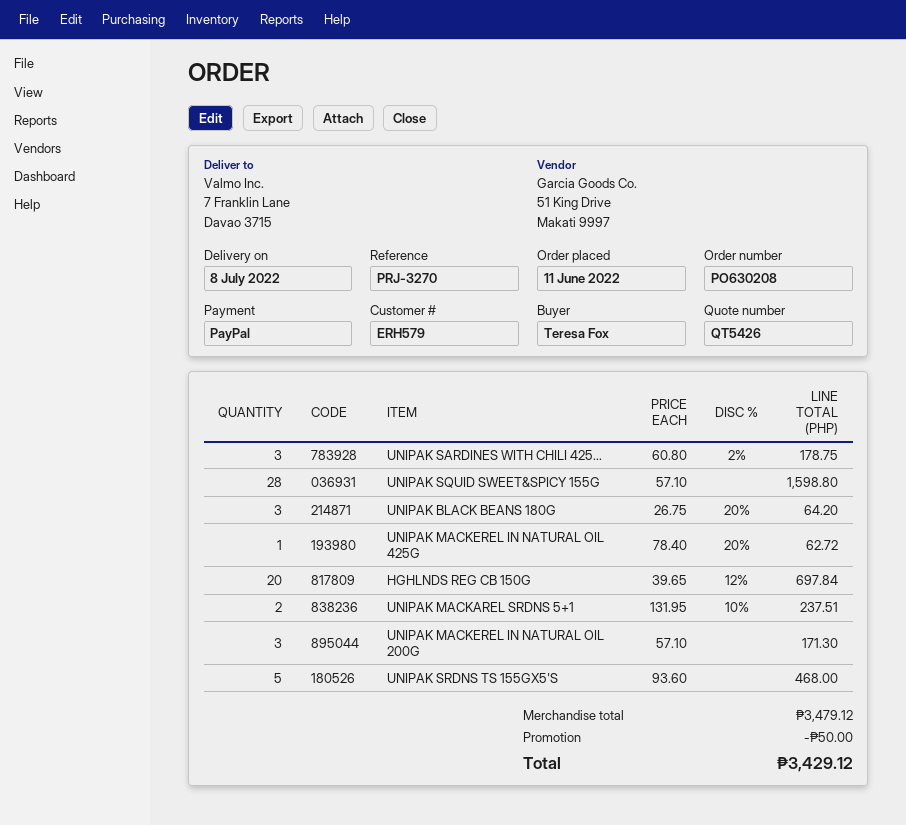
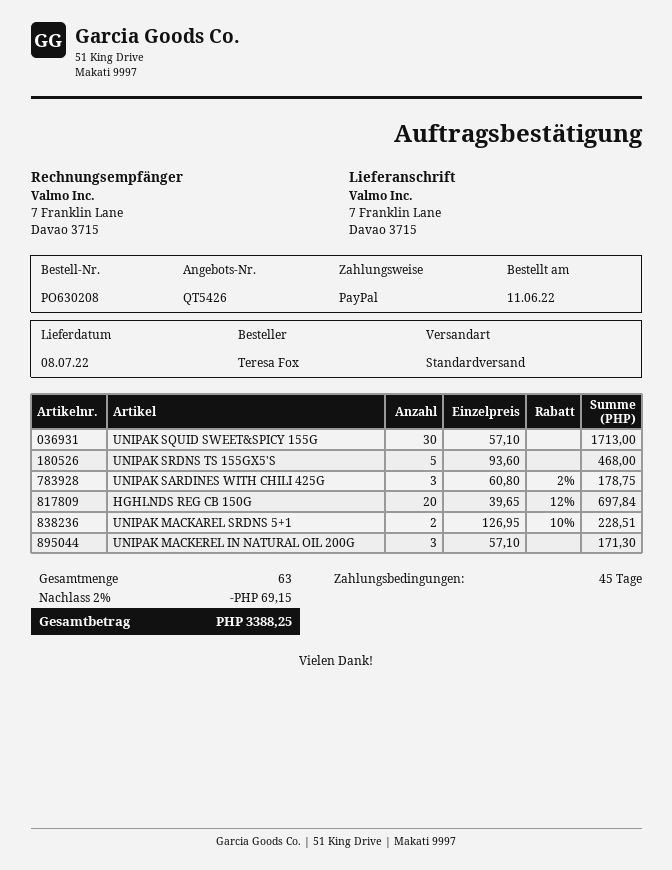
UNIPAK SQUID SWEET&SPICY 155G: 28 x 57.10 = 1598.80 -> 30 x 57.10 = 1713.00
UNIPAK BLACK BEANS 180G: 3 x 26.75 - 20% = 64.20 -> none
UNIPAK MACKEREL IN NATURAL OIL 425G: 1 x 78.40 - 20% = 62.72 -> none
UNIPAK MACKAREL SRDNS 5+1: 2 x 131.95 - 10% = 237.51 -> 2 x 126.95 - 10% = 228.51
discount: 50.00 -> 69.15
total: 3429.12 -> 3388.25

